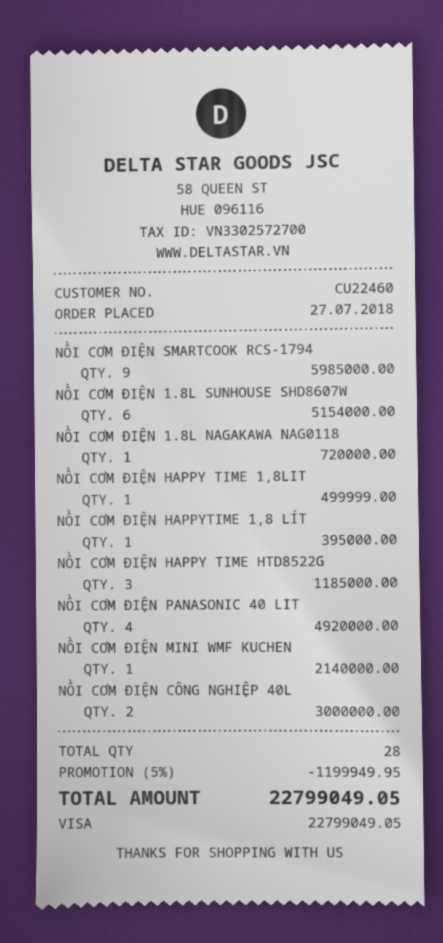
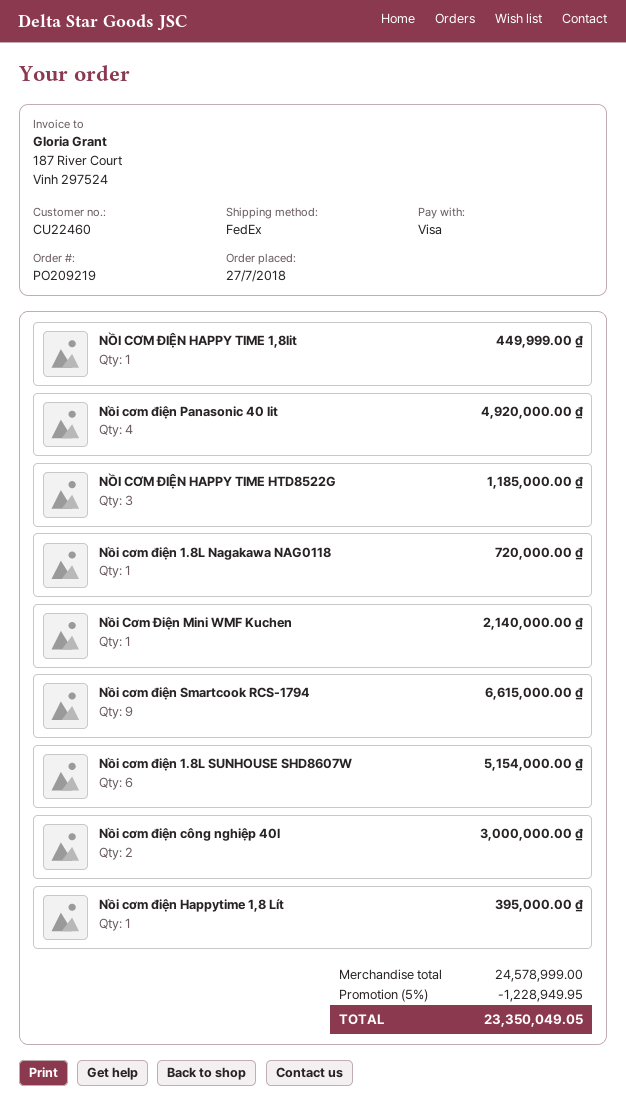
NỒI CƠM ĐIỆN SMARTCOOK RCS-1794: 9 for 5985000.00 -> 9 for 6615000.00
NỒI CƠM ĐIỆN HAPPY TIME 1,8LIT: 1 for 499999.00 -> 1 for 449999.00
discount: 5% = 1199949.95 -> 5% = 1228949.95
total: 22799049.05 -> 23350049.05

